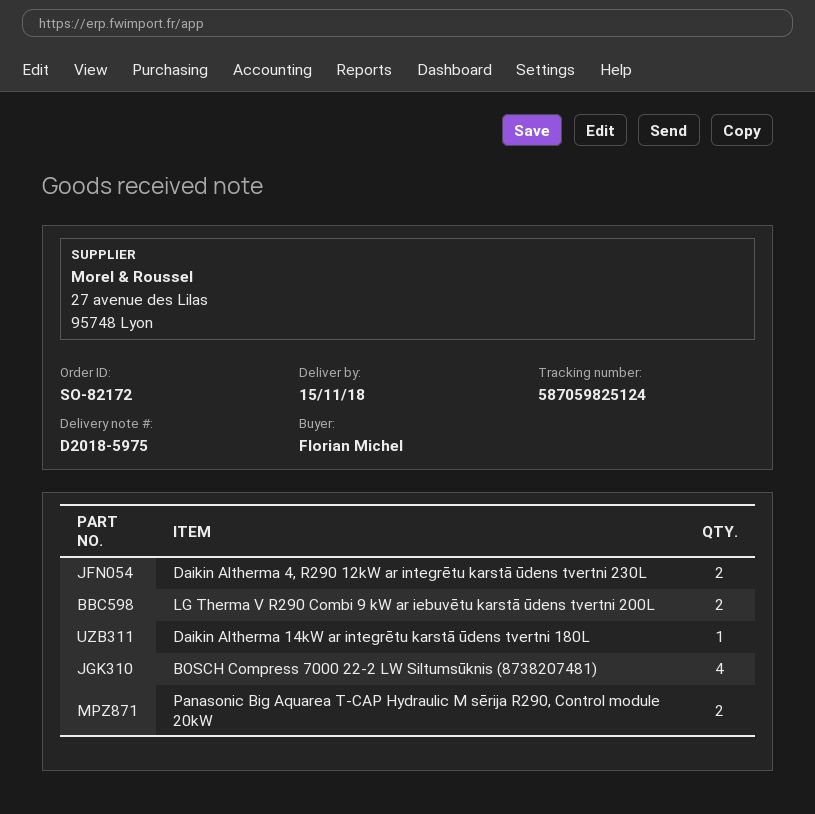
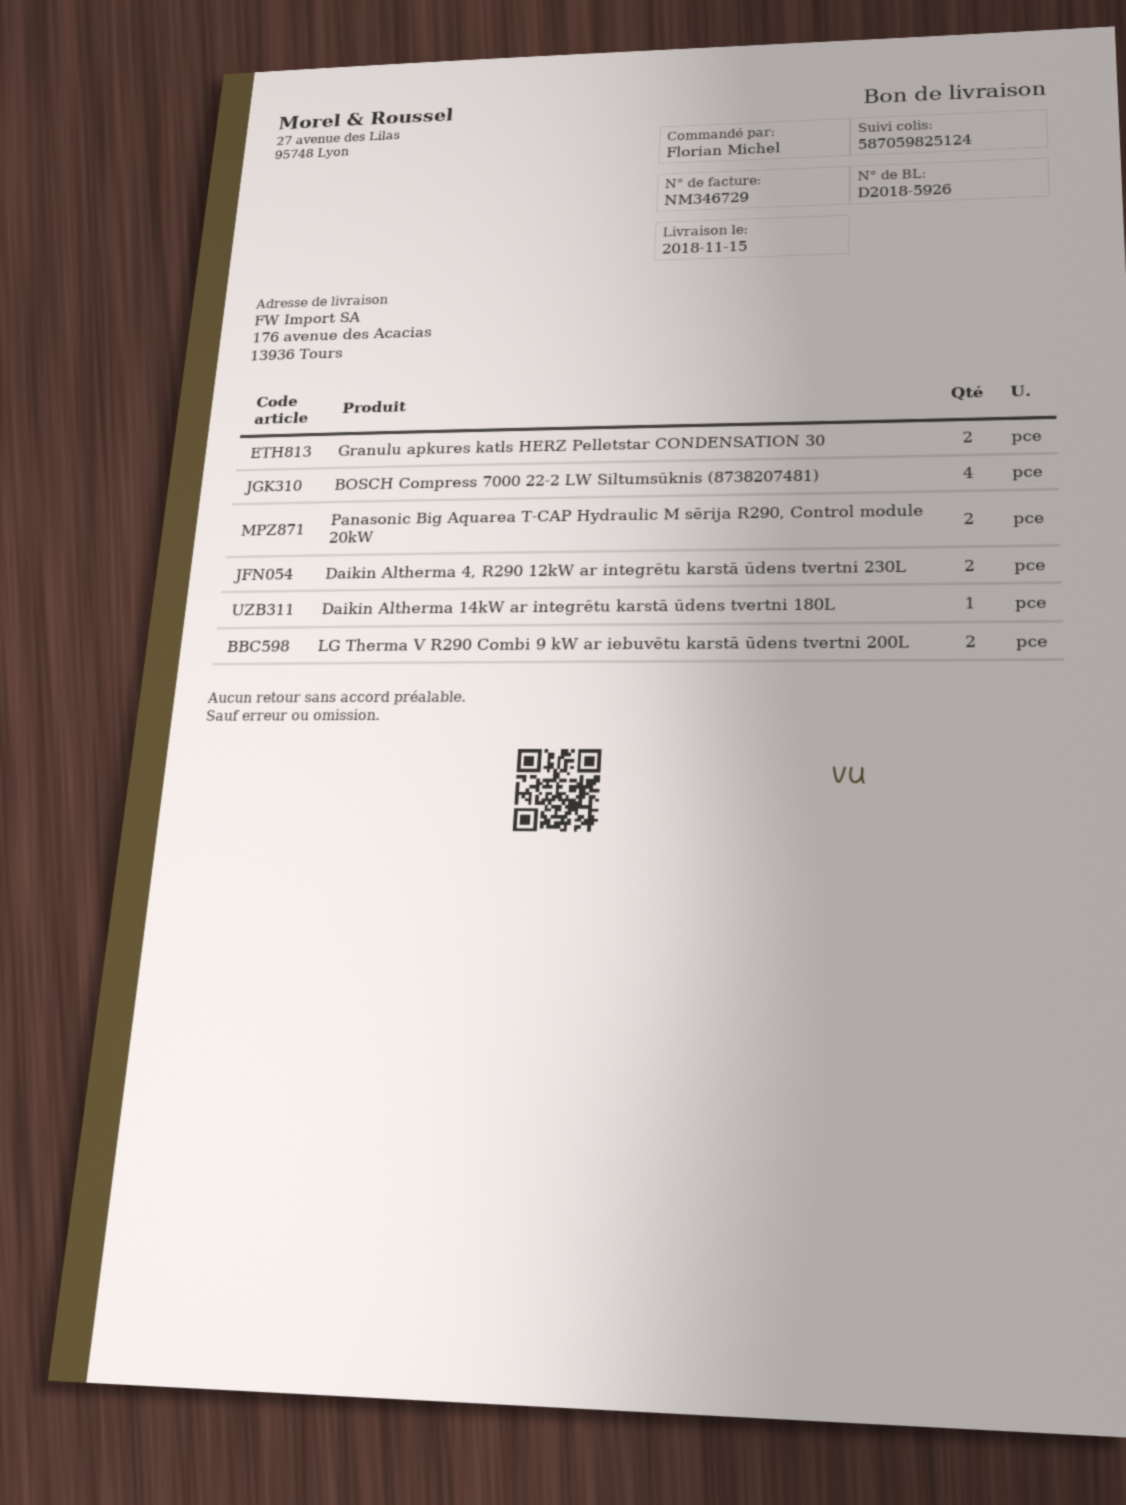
delivery note number: D2018-5975 -> D2018-5926
Granulu apkures katls HERZ Pelletstar CONDENSATION 30: none -> 2

